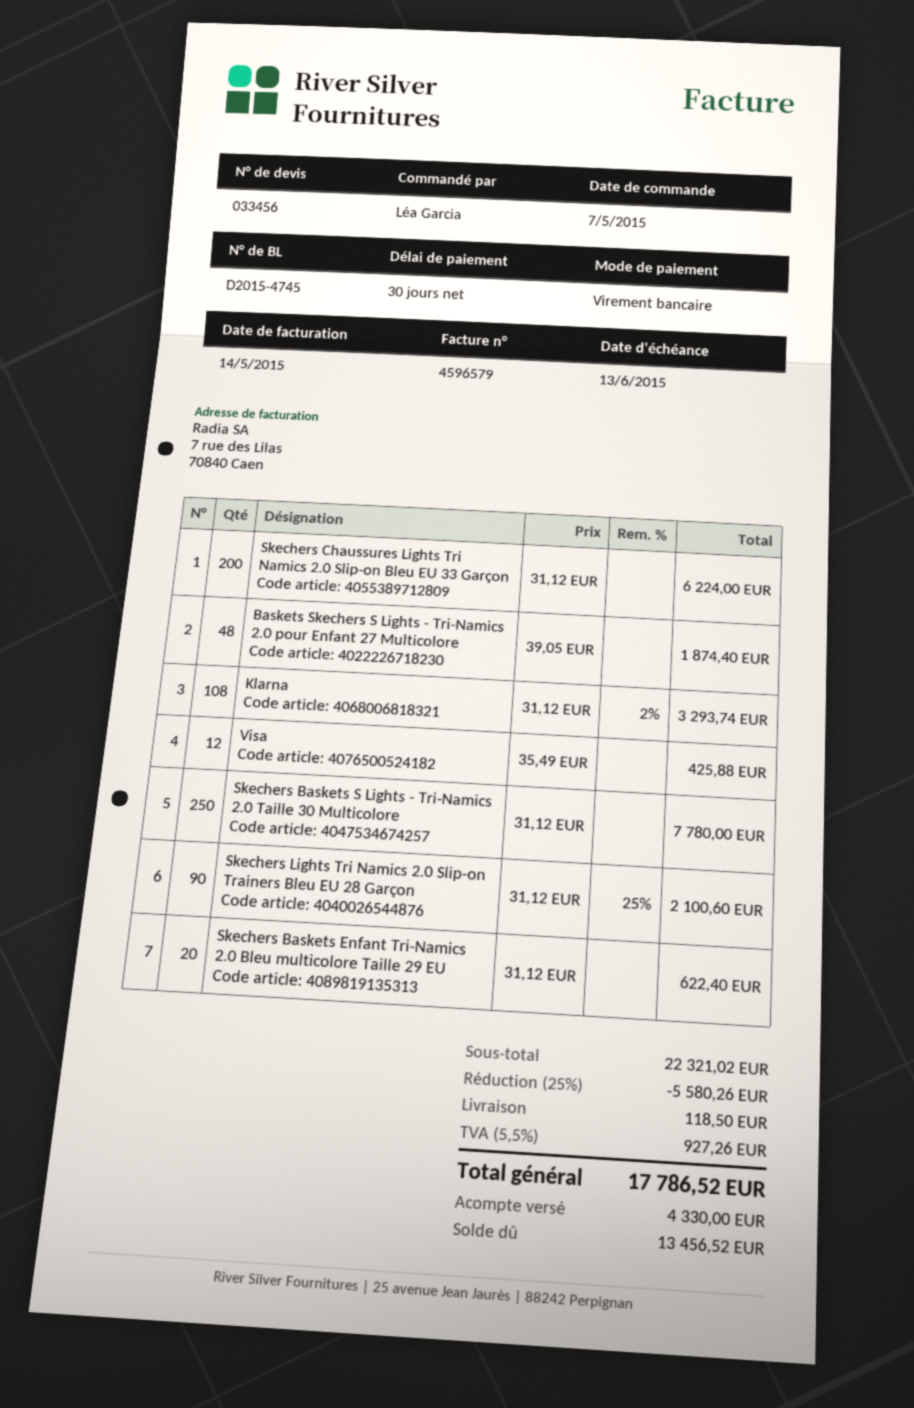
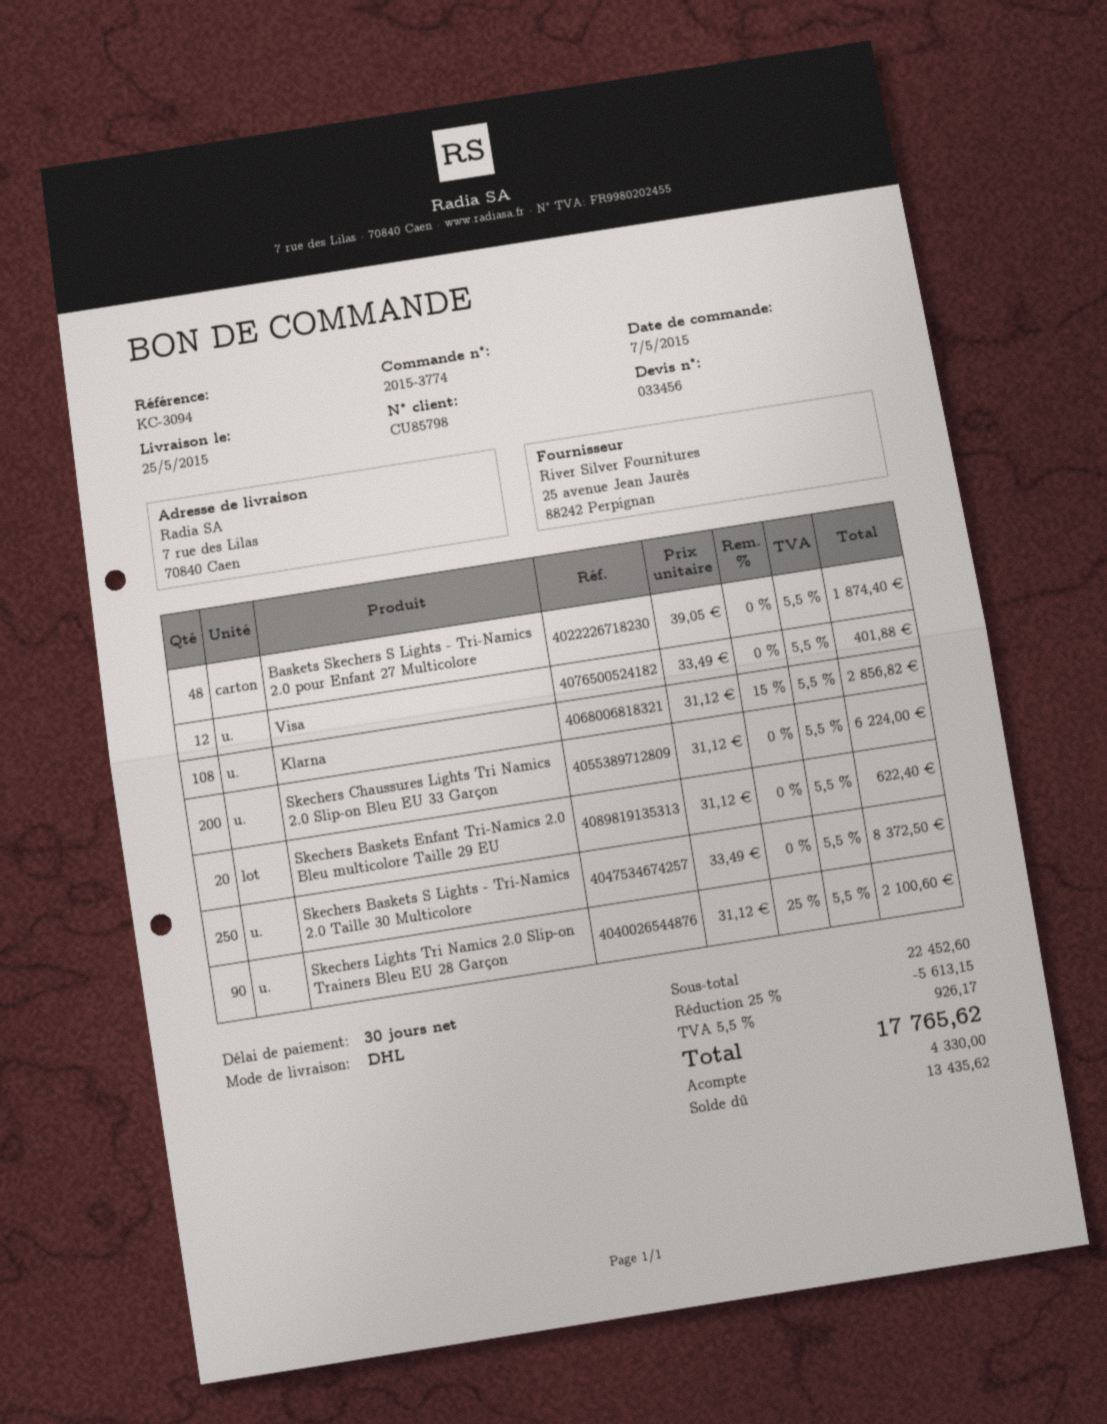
Klarna: 108 x 31.12 - 2% = 3293.74 -> 108 x 31.12 - 15% = 2856.82
Visa: 12 x 35.49 = 425.88 -> 12 x 33.49 = 401.88
Skechers Baskets S Lights - Tri-Namics 2.0 Taille 30 Multicolore: 250 x 31.12 = 7780.00 -> 250 x 33.49 = 8372.50
subtotal: 22321.02 -> 22452.60
discount: 25% = 5580.26 -> 25% = 5613.15
shipping: 118.50 -> none
tax: 5.5% = 927.26 -> 5.5% = 926.17
total: 17786.52 -> 17765.62
balance: 13456.52 -> 13435.62

